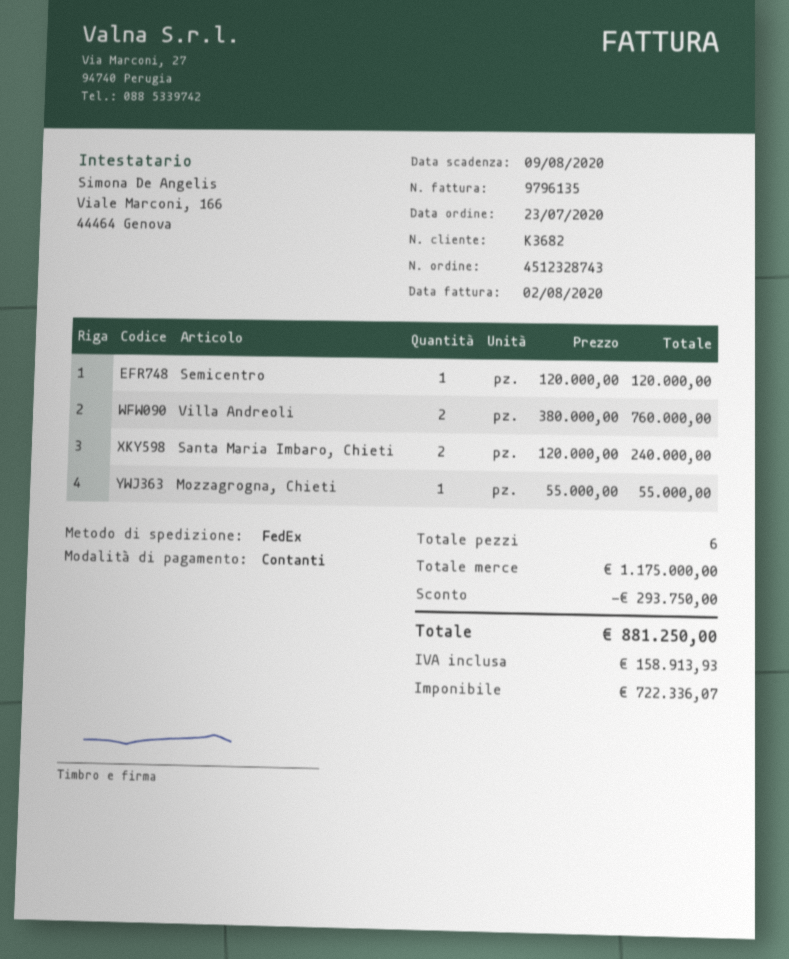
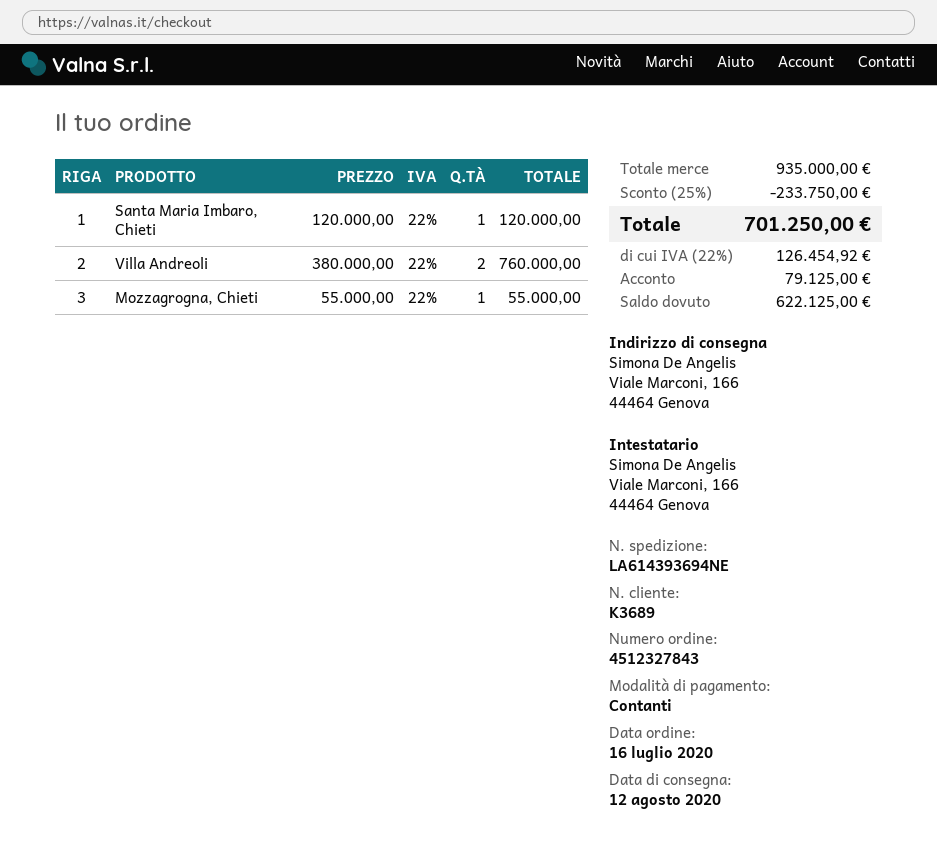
order number: 4512328743 -> 4512327843
order date: 2020-07-23 -> 2020-07-16
customer number: K3682 -> K3689
Semicentro: 1 x 120000.00 = 120000.00 -> none
Santa Maria Imbaro, Chieti: 2 x 120000.00 = 240000.00 -> 1 x 120000.00 = 120000.00
subtotal: 1175000.00 -> 935000.00
discount: 293750.00 -> 233750.00
tax: 158913.93 -> 126454.92
total: 881250.00 -> 701250.00

